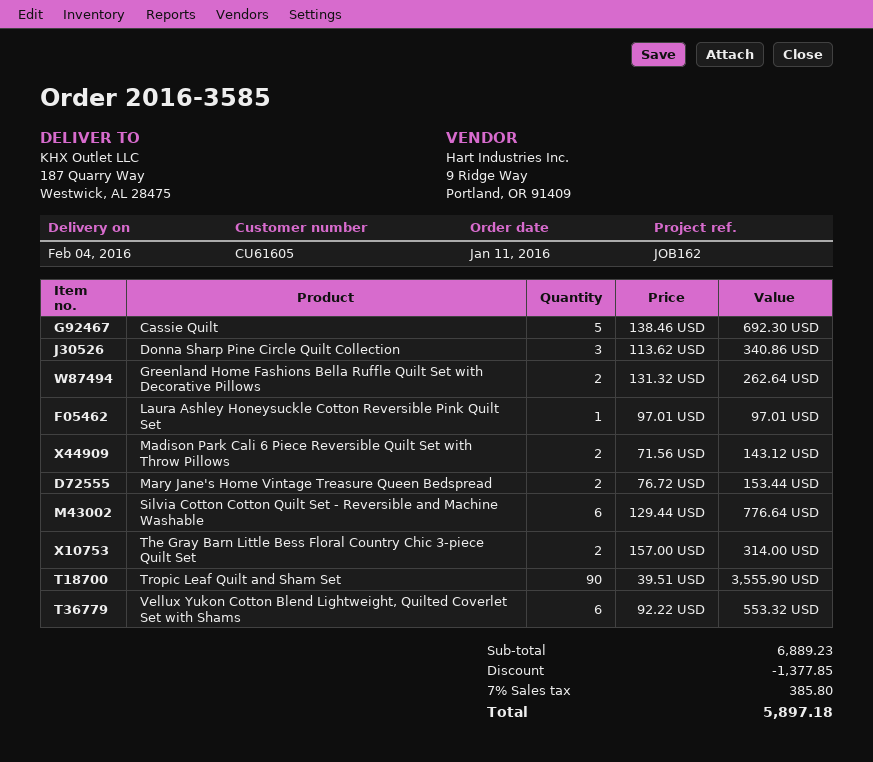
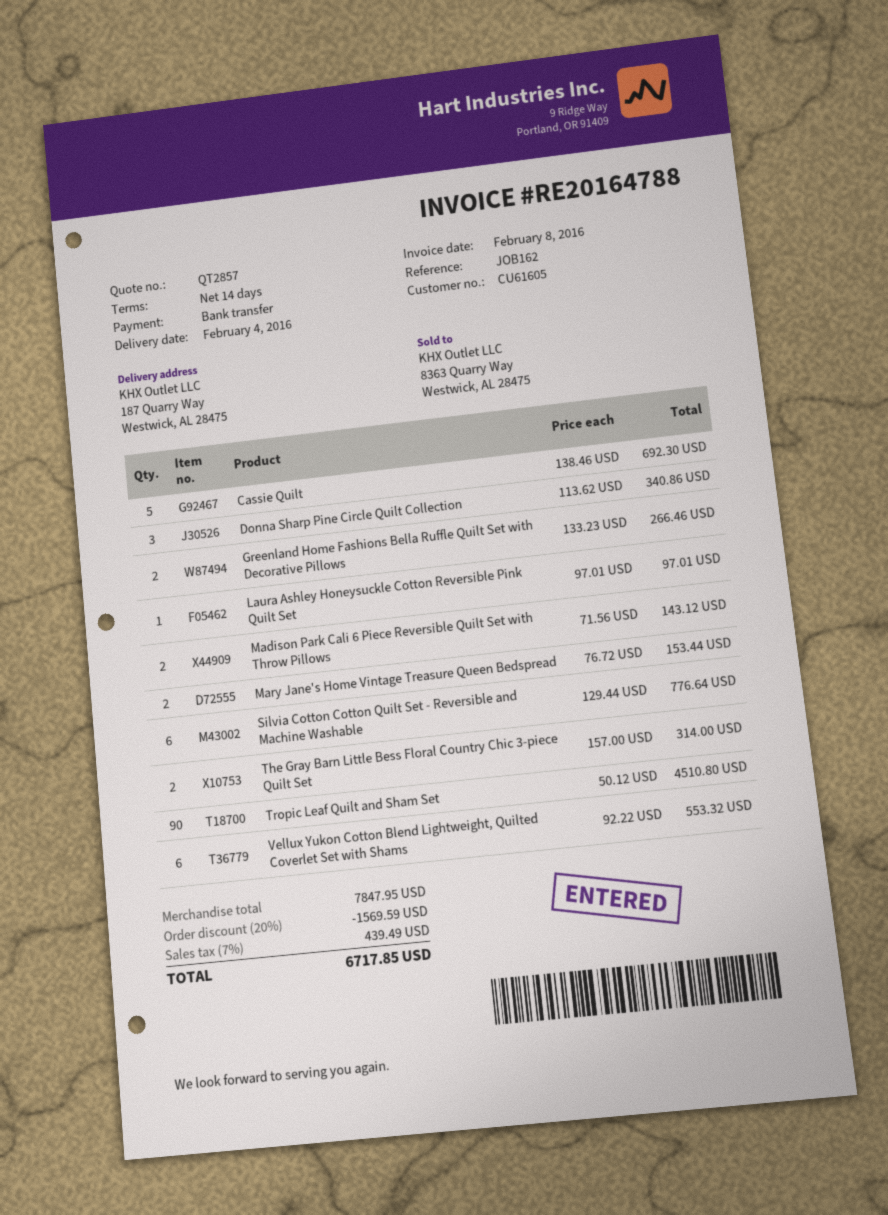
Greenland Home Fashions Bella Ruffle Quilt Set with Decorative Pillows: 2 x 131.32 = 262.64 -> 2 x 133.23 = 266.46
Tropic Leaf Quilt and Sham Set: 90 x 39.51 = 3555.90 -> 90 x 50.12 = 4510.80
subtotal: 6889.23 -> 7847.95
discount: 1377.85 -> 1569.59
tax: 7% = 385.80 -> 7% = 439.49
total: 5897.18 -> 6717.85

